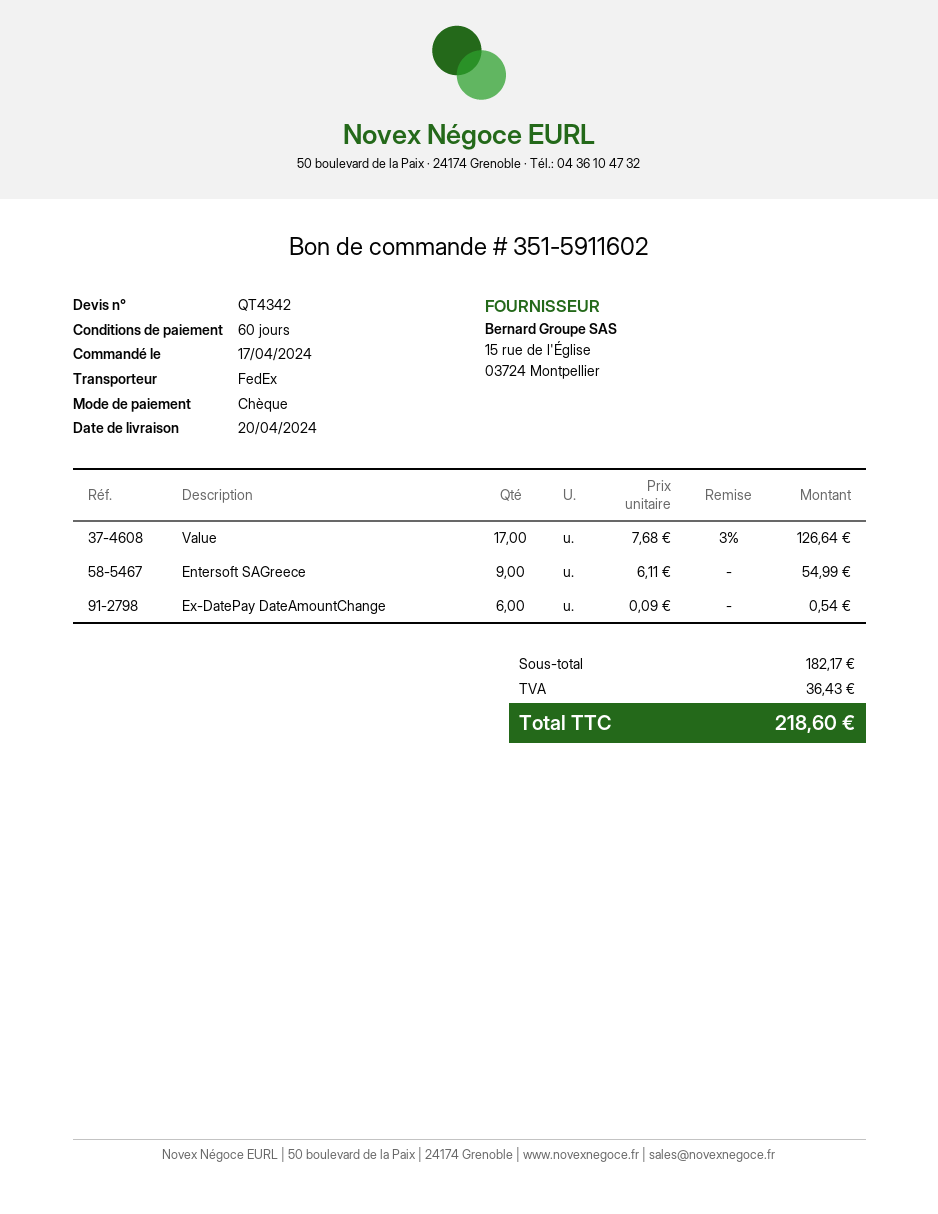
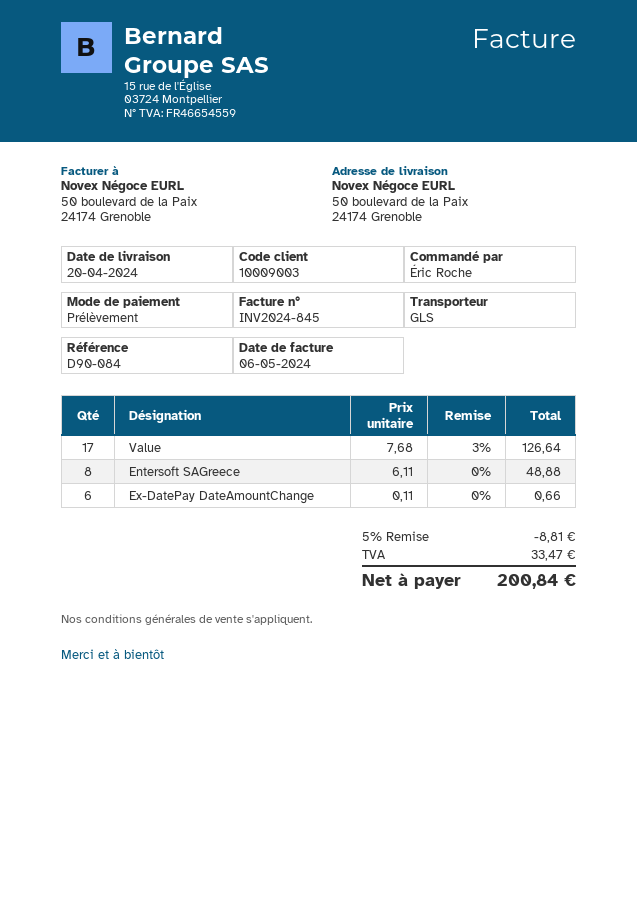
payment method: cheque -> direct debit
shipping method: FedEx -> GLS
Entersoft SAGreece: 9 x 6.11 = 54.99 -> 8 x 6.11 = 48.88
Ex-DatePay DateAmountChange: 6 x 0.09 = 0.54 -> 6 x 0.11 = 0.66
discount: none -> 5% = 8.81
tax: 36.43 -> 33.47
total: 218.60 -> 200.84

